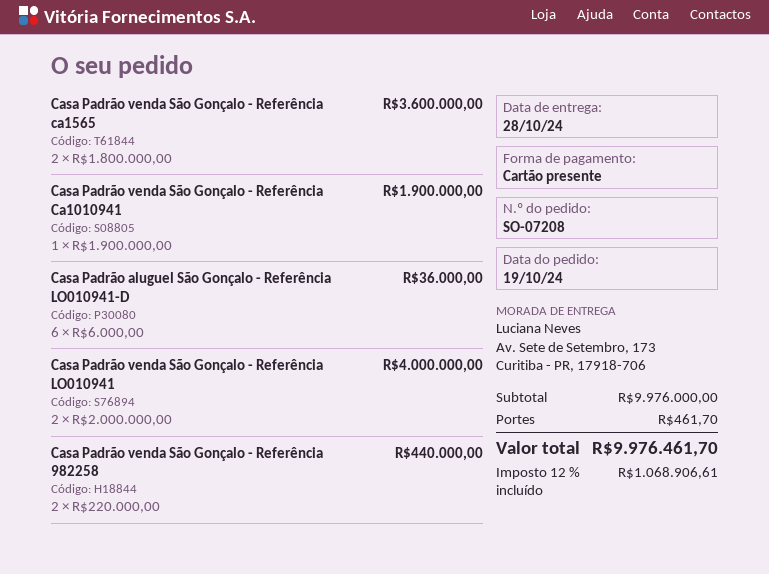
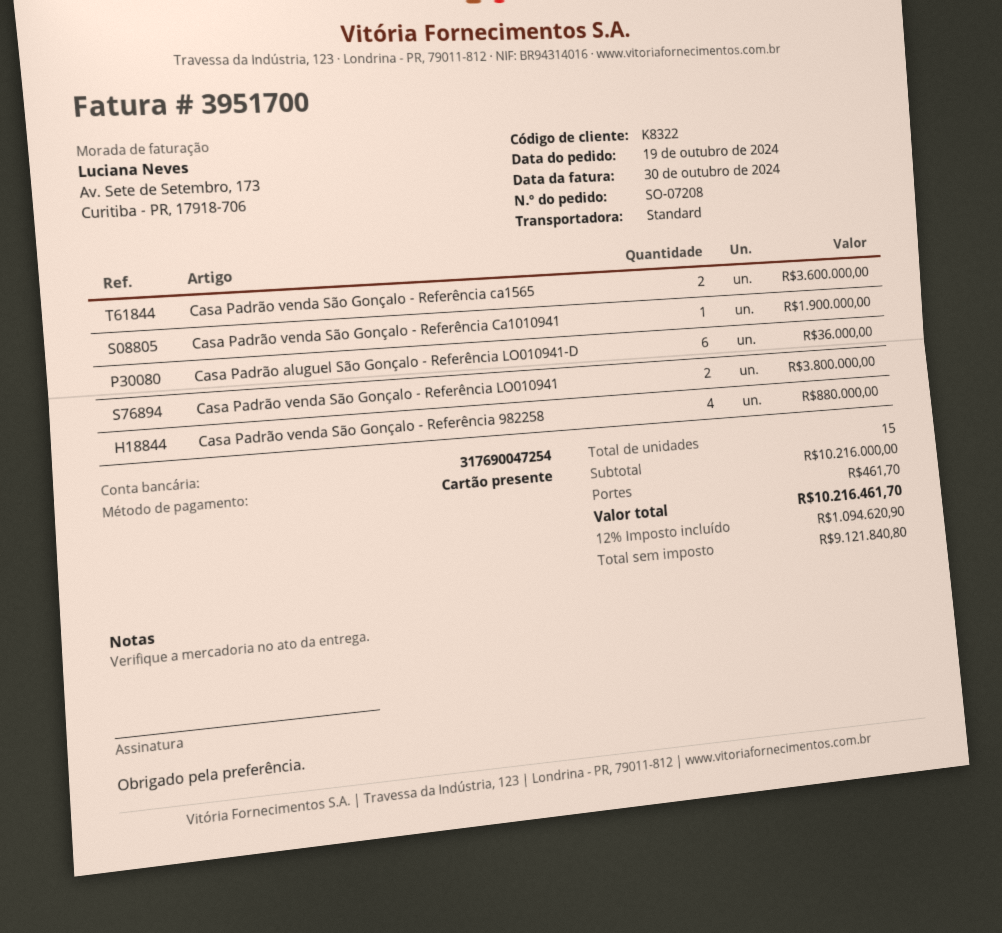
Casa Padrão venda São Gonçalo - Referência LO010941: 2 for 4000000.00 -> 2 for 3800000.00
Casa Padrão venda São Gonçalo - Referência 982258: 2 for 440000.00 -> 4 for 880000.00
subtotal: 9976000.00 -> 10216000.00
tax: 12% = 1068906.61 -> 12% = 1094620.90
total: 9976461.70 -> 10216461.70

